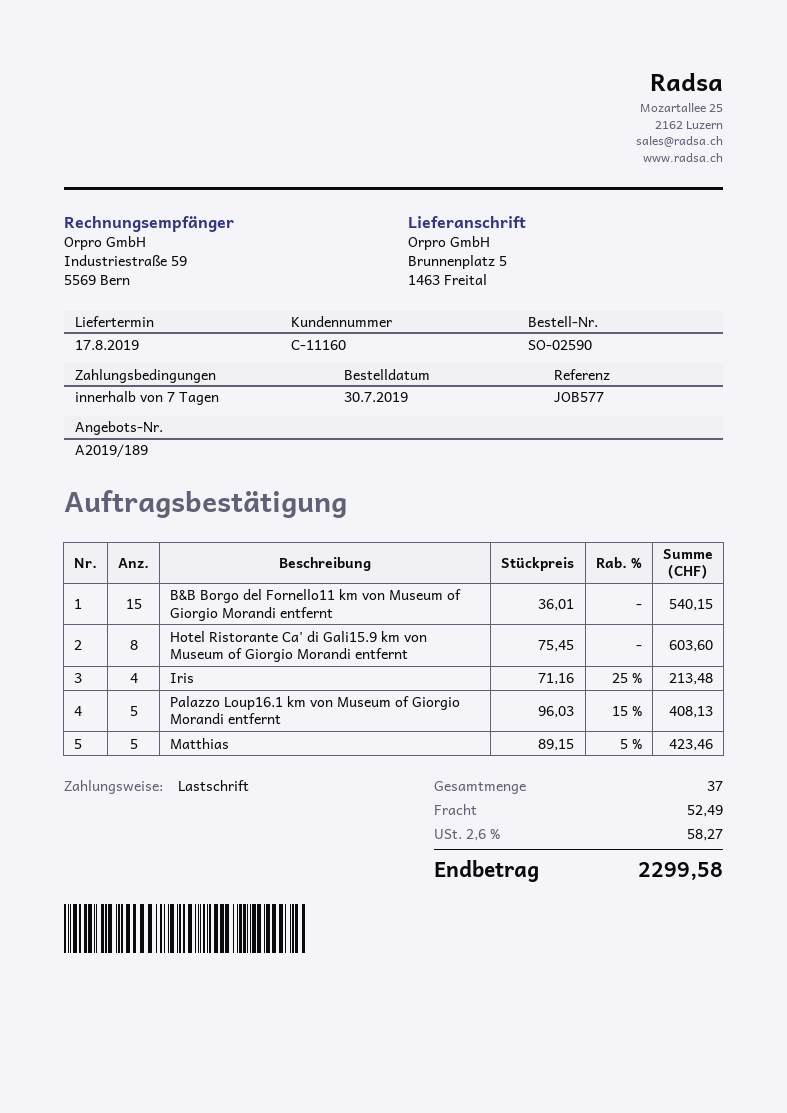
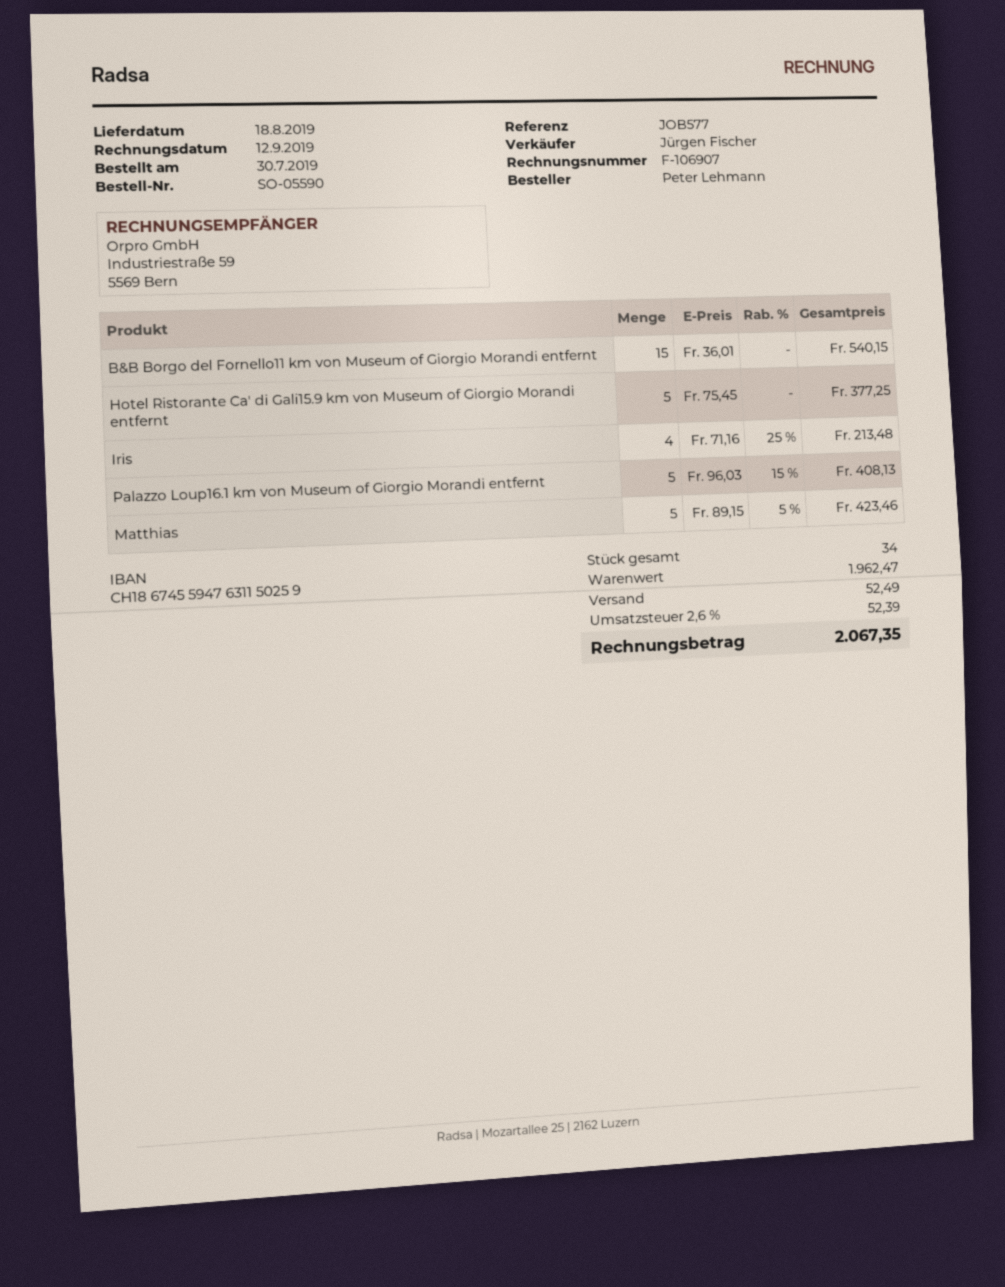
order number: SO-02590 -> SO-05590
delivery date: 2019-08-17 -> 2019-08-18
Hotel Ristorante Ca' di Gali15.9 km von Museum of Giorgio Morandi entfernt: 8 x 75.45 = 603.60 -> 5 x 75.45 = 377.25
total quantity: 37 -> 34
tax: 2.6% = 58.27 -> 2.6% = 52.39
total: 2299.58 -> 2067.35

